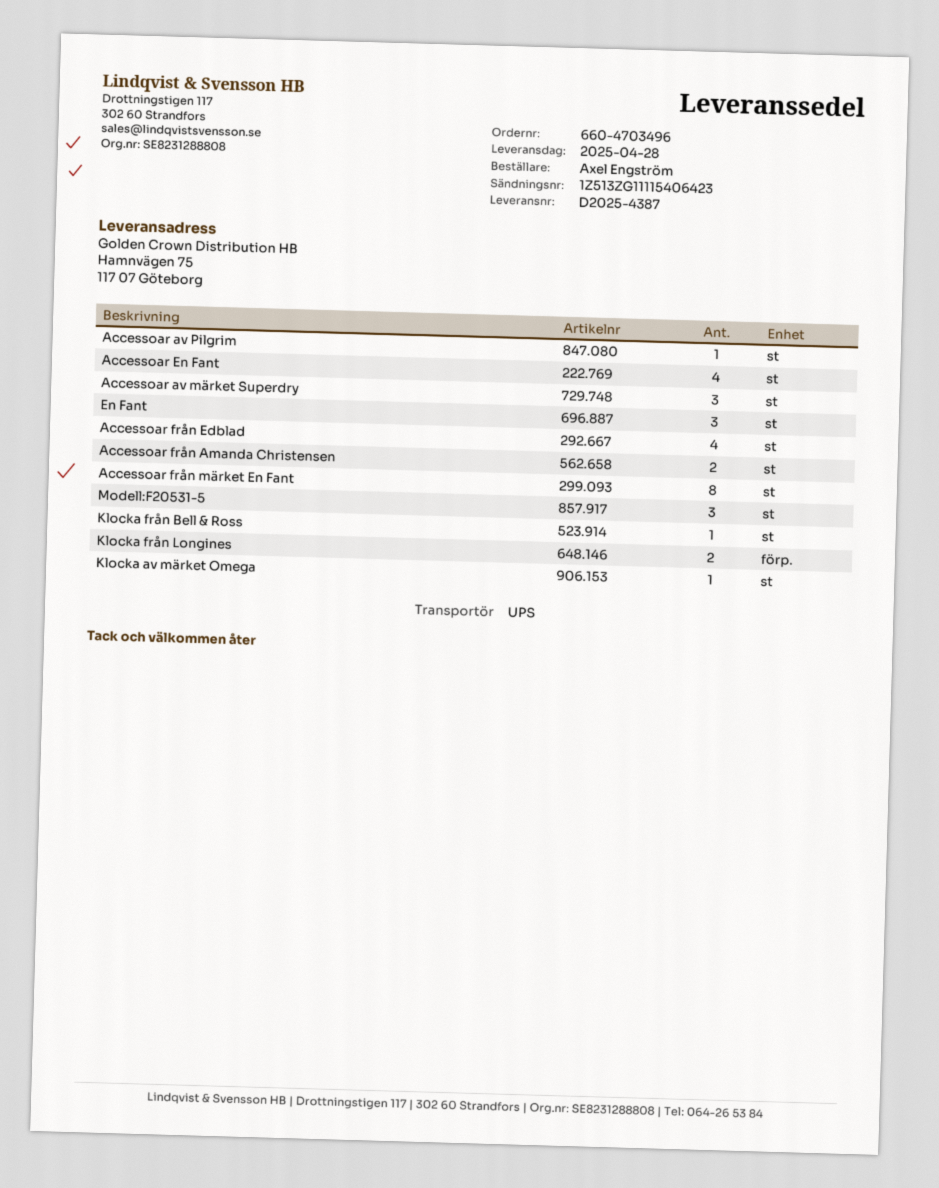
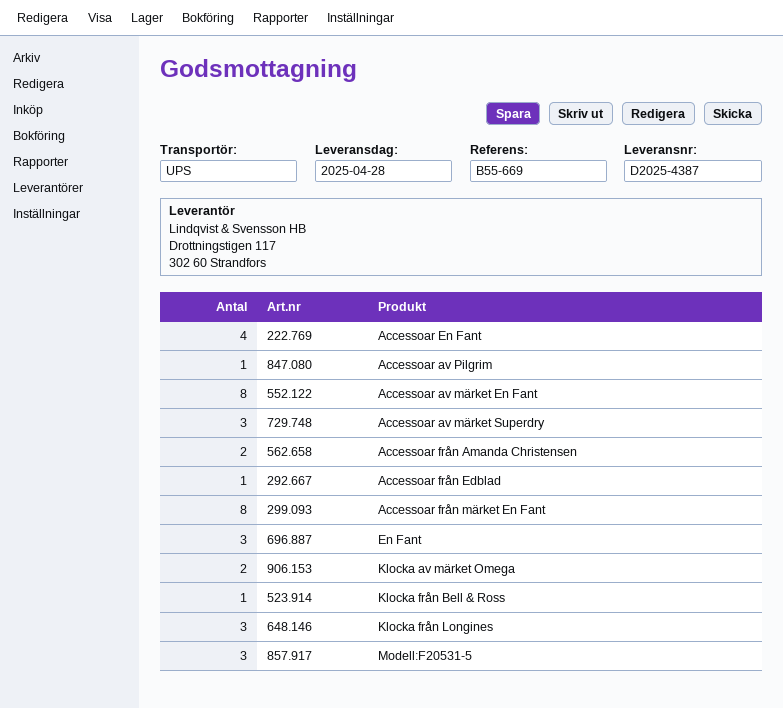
Accessoar från Edblad: 4 -> 1
Klocka från Longines: 2 -> 3
Klocka av märket Omega: 1 -> 2
Accessoar av märket En Fant: none -> 8

